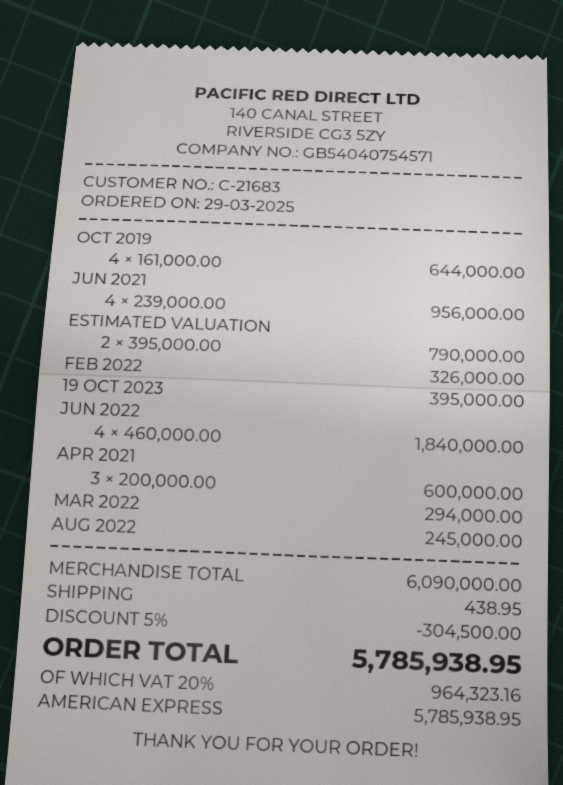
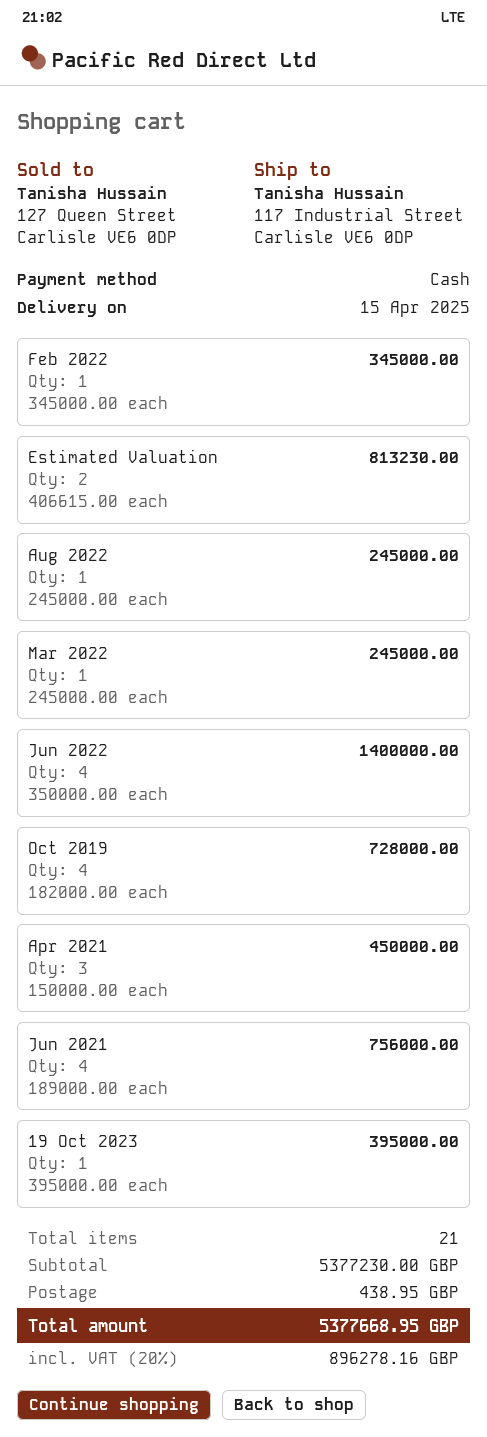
payment method: American Express -> cash
OCT 2019: 4 x 161000.00 = 644000.00 -> 4 x 182000.00 = 728000.00
JUN 2021: 4 x 239000.00 = 956000.00 -> 4 x 189000.00 = 756000.00
ESTIMATED VALUATION: 2 x 395000.00 = 790000.00 -> 2 x 406615.00 = 813230.00
FEB 2022: 1 x 326000.00 = 326000.00 -> 1 x 345000.00 = 345000.00
JUN 2022: 4 x 460000.00 = 1840000.00 -> 4 x 350000.00 = 1400000.00
APR 2021: 3 x 200000.00 = 600000.00 -> 3 x 150000.00 = 450000.00
MAR 2022: 1 x 294000.00 = 294000.00 -> 1 x 245000.00 = 245000.00
subtotal: 6090000.00 -> 5377230.00
discount: 5% = 304500.00 -> none
tax: 20% = 964323.16 -> 20% = 896278.16
total: 5785938.95 -> 5377668.95

